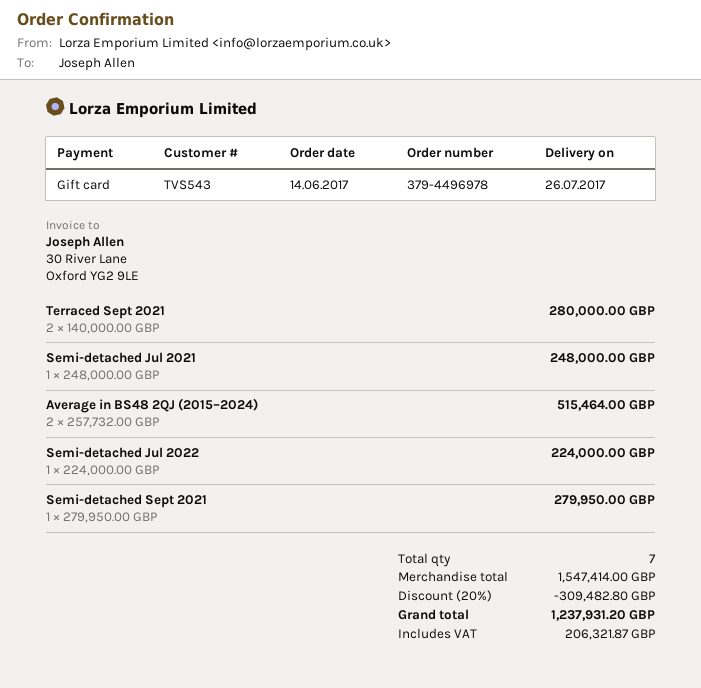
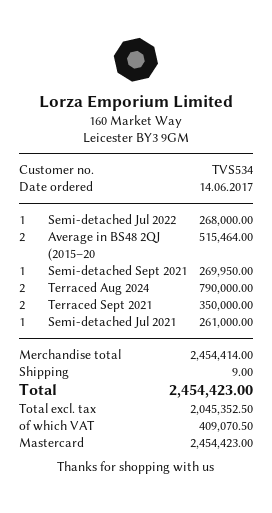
customer number: TVS543 -> TVS534
payment method: gift card -> Mastercard
Terraced Sept 2021: 2 for 280000.00 -> 2 for 350000.00
Semi-detached Jul 2021: 1 for 248000.00 -> 1 for 261000.00
Semi-detached Jul 2022: 1 for 224000.00 -> 1 for 268000.00
Semi-detached Sept 2021: 1 for 279950.00 -> 1 for 269950.00
Terraced Aug 2024: none -> 2 for 790000.00
subtotal: 1547414.00 -> 2454414.00
discount: 20% = 309482.80 -> none
shipping: none -> 9.00
tax: 206321.87 -> 409070.50
total: 1237931.20 -> 2454423.00

